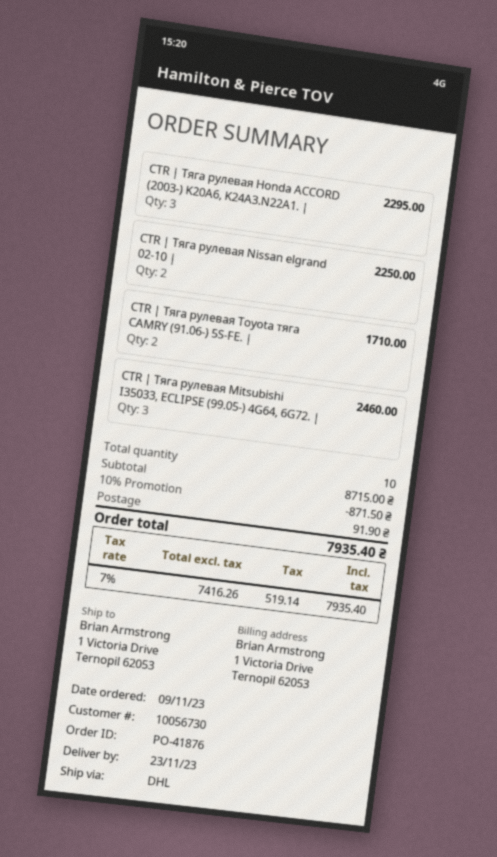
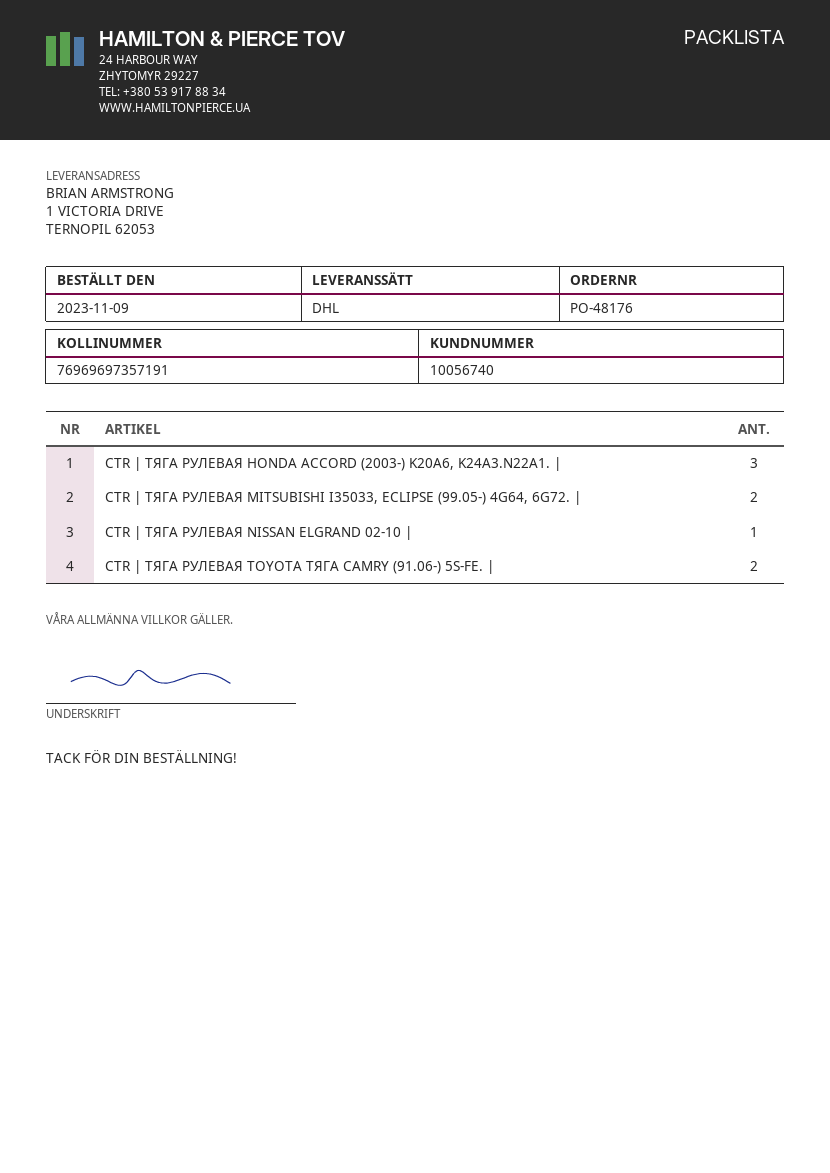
order number: PO-41876 -> PO-48176
customer number: 10056730 -> 10056740
CTR | Тяга рулевая Nissan elgrand 02-10 |: 2 -> 1
CTR | Тяга рулевая Mitsubishi I35033, ECLIPSE (99.05-) 4G64, 6G72. |: 3 -> 2

